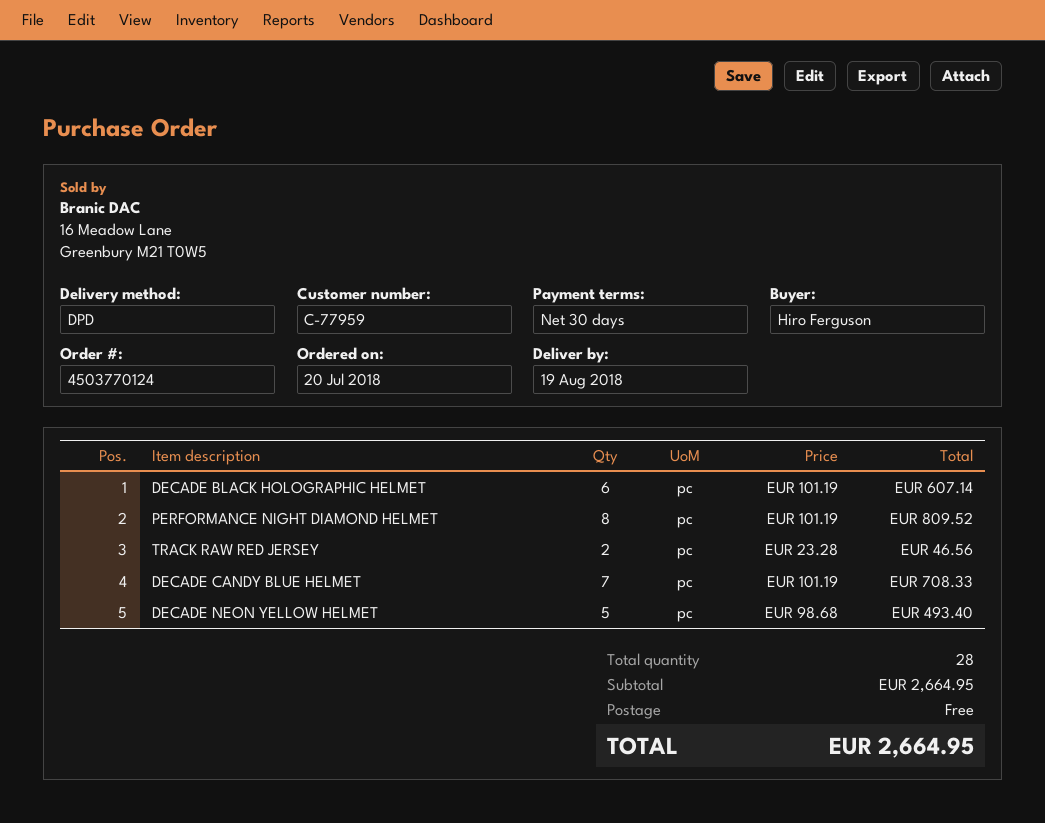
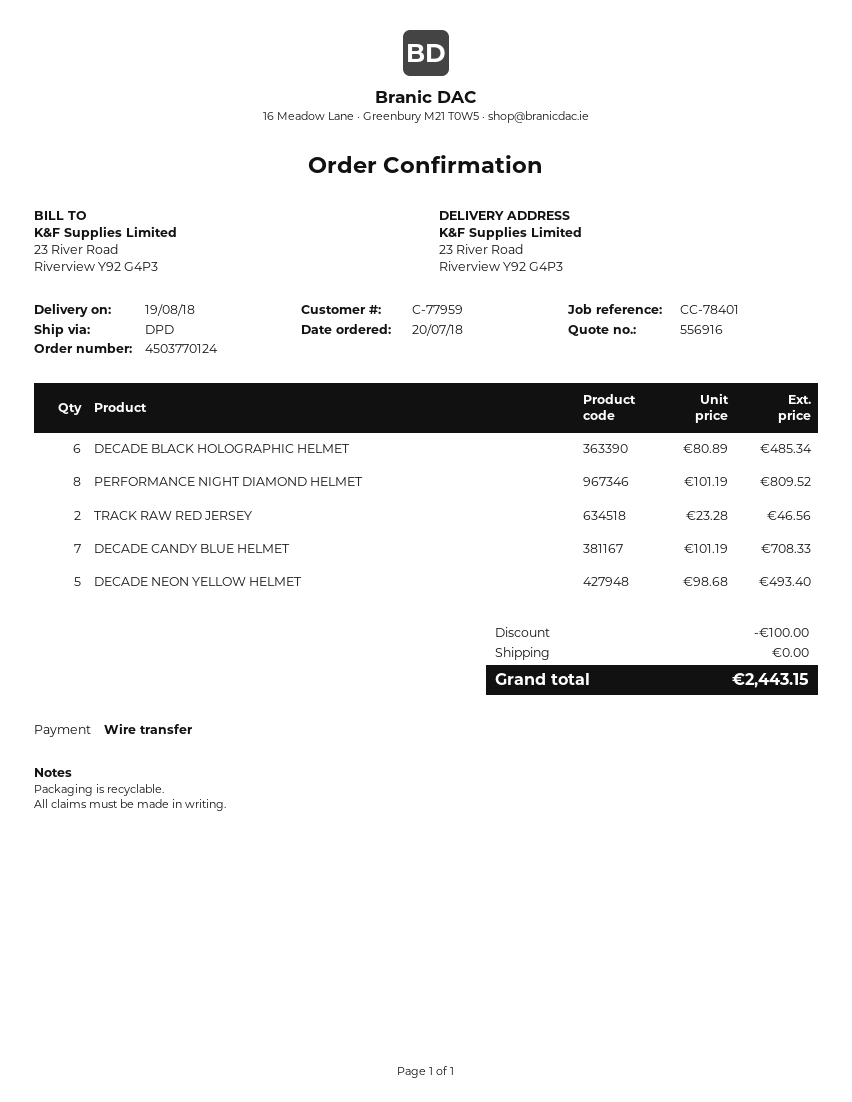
DECADE BLACK HOLOGRAPHIC HELMET: 6 x 101.19 = 607.14 -> 6 x 80.89 = 485.34
discount: none -> 100.00
total: 2664.95 -> 2443.15

